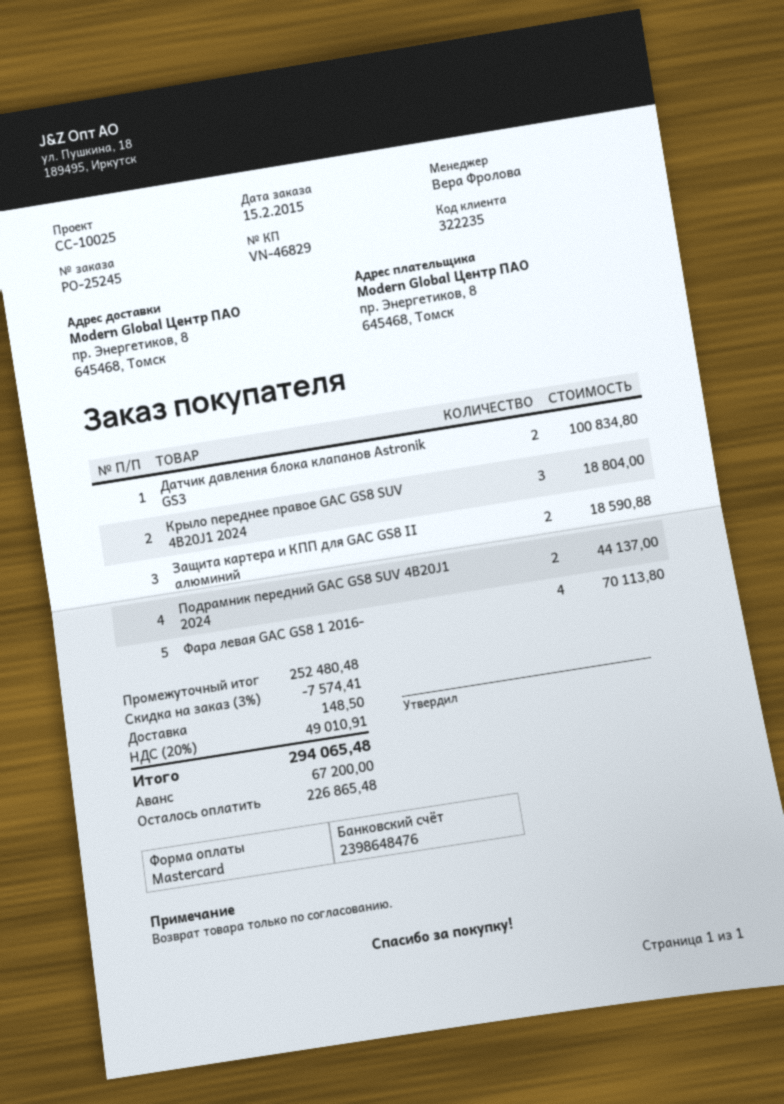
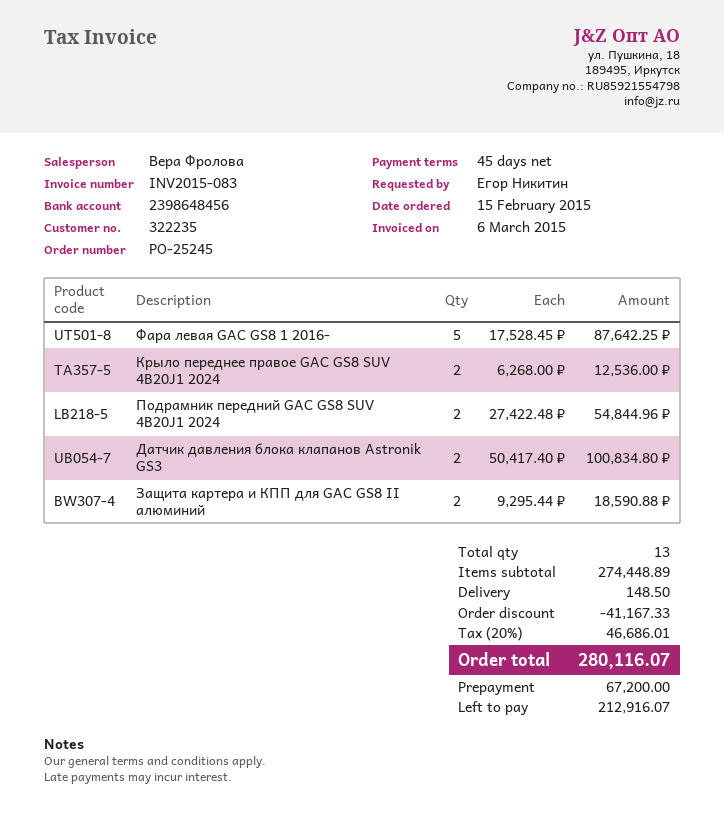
bank account: 2398648476 -> 2398648456
Крыло переднее правое GAC GS8 SUV 4B20J1 2024: 3 for 18804.00 -> 2 for 12536.00
Подрамник передний GAC GS8 SUV 4B20J1 2024: 2 for 44137.00 -> 2 for 54844.96
Фара левая GAC GS8 1 2016-: 4 for 70113.80 -> 5 for 87642.25
subtotal: 252480.48 -> 274448.89
discount: 7574.41 -> 41167.33
tax: 20% = 49010.91 -> 20% = 46686.01
total: 294065.48 -> 280116.07
balance: 226865.48 -> 212916.07

